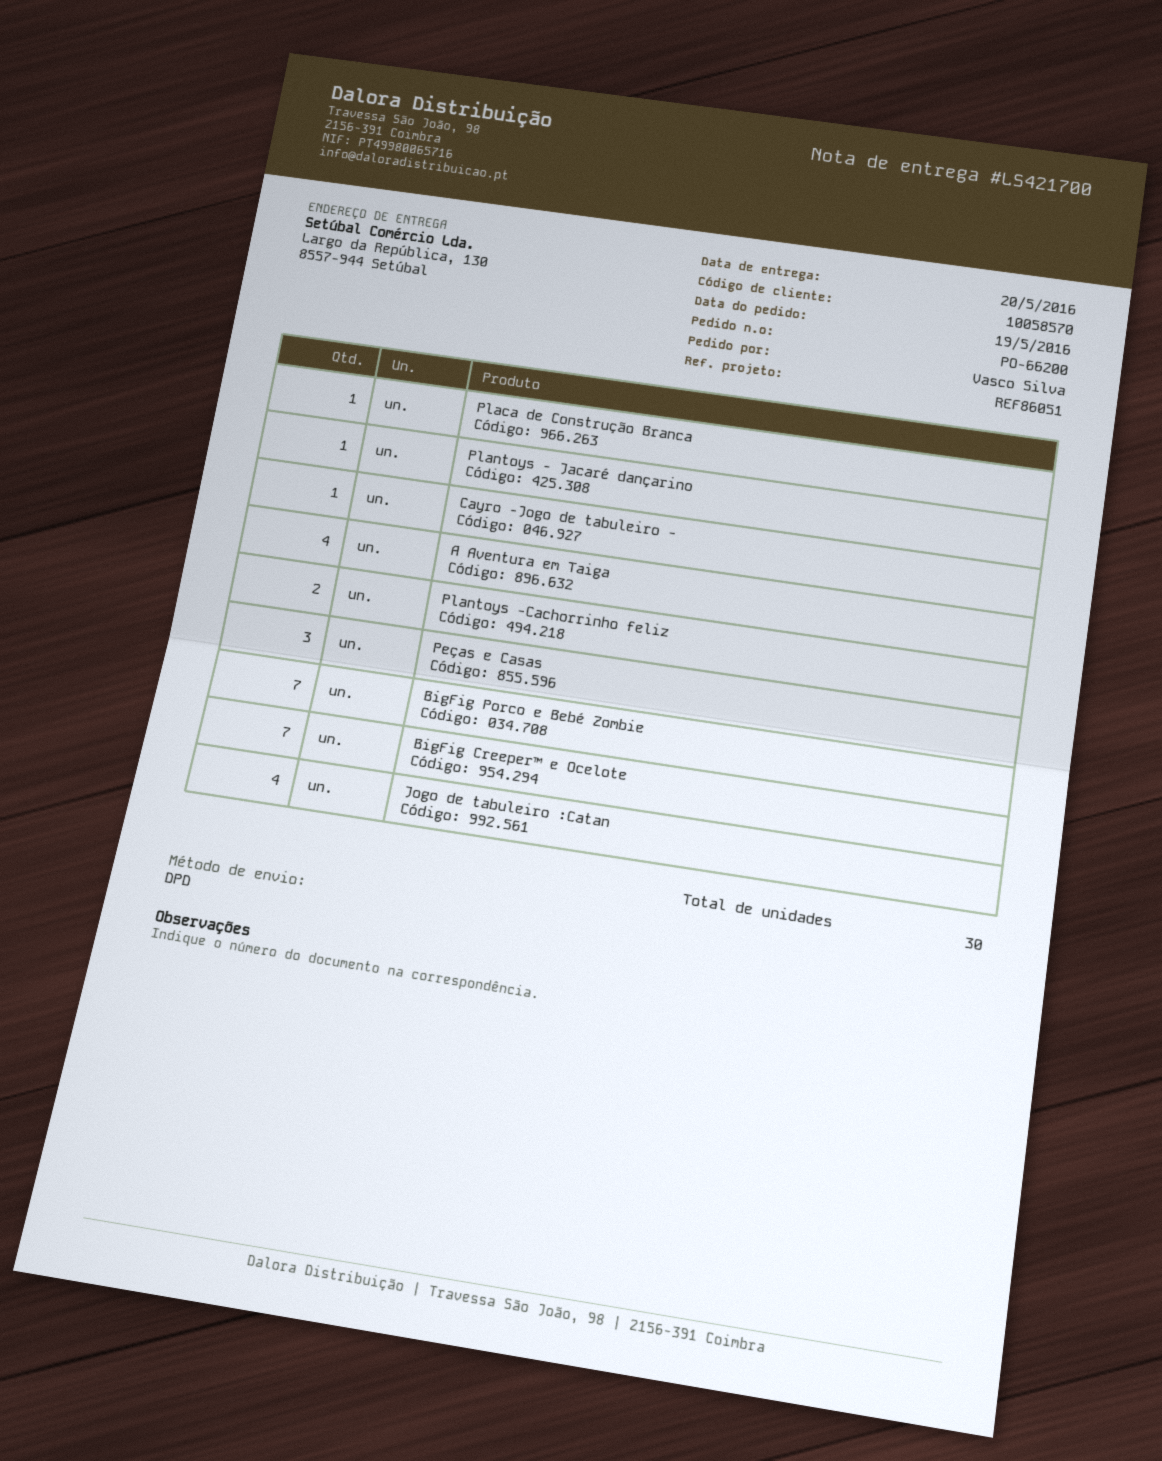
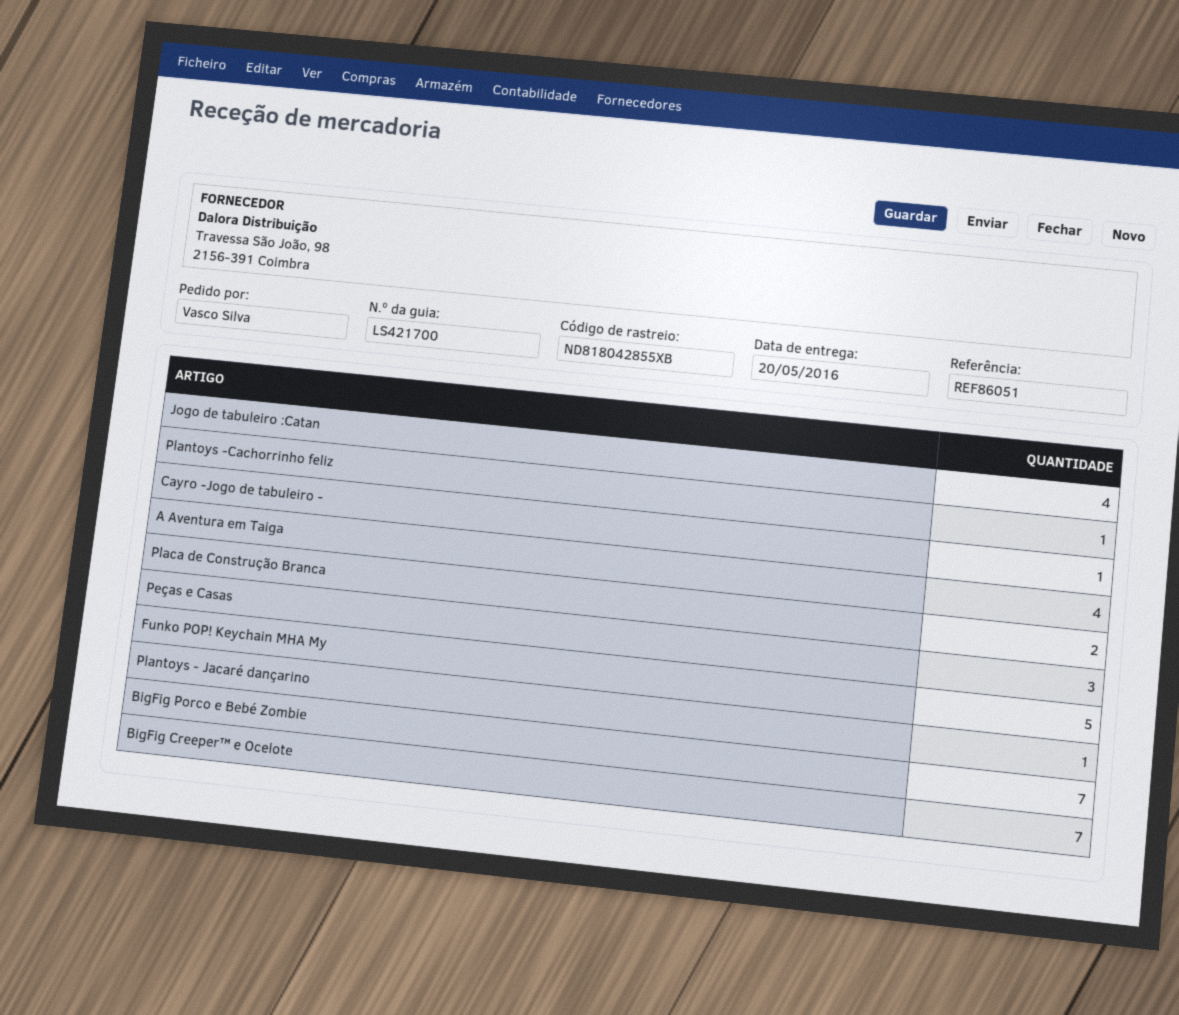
Placa de Construção Branca: 1 -> 2
Plantoys -Cachorrinho feliz: 2 -> 1
Funko POP! Keychain MHA My: none -> 5

